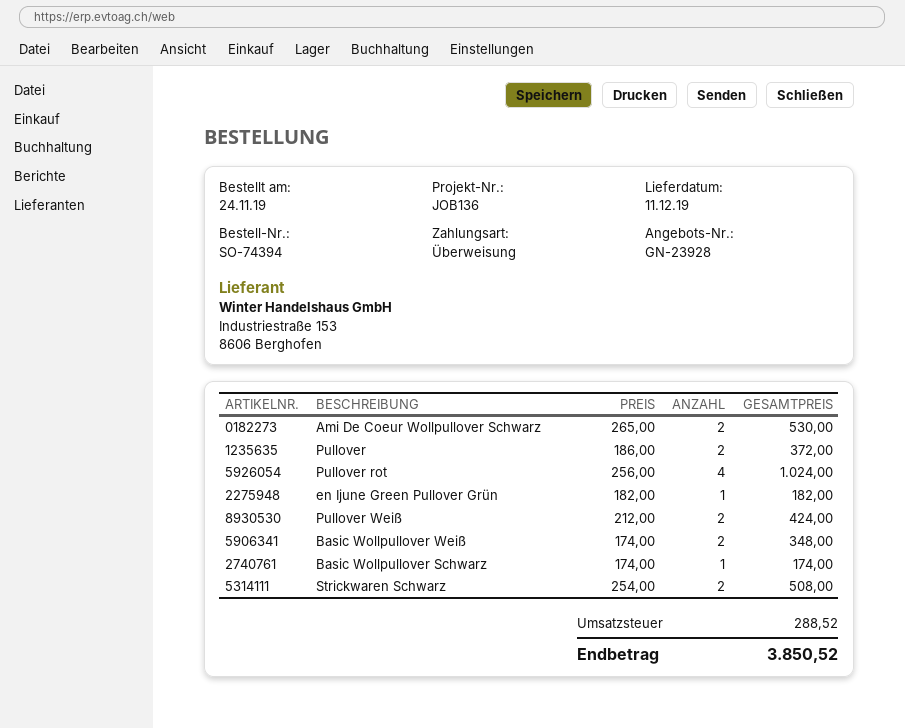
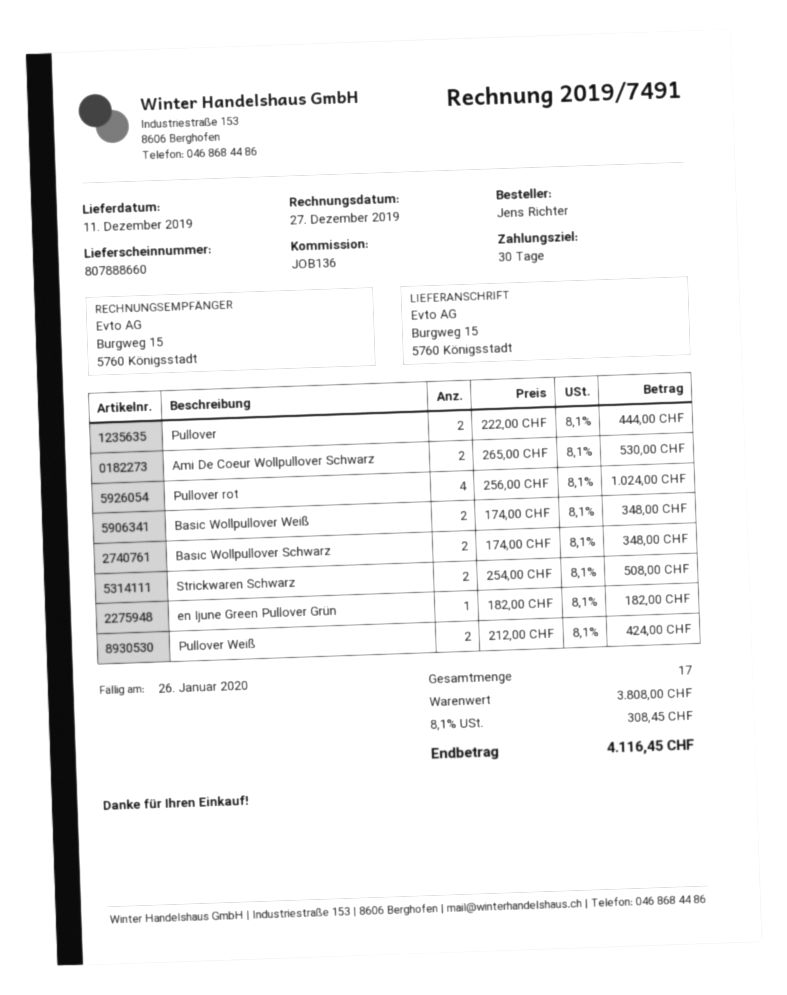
Pullover: 2 x 186.00 = 372.00 -> 2 x 222.00 = 444.00
Basic Wollpullover Schwarz: 1 x 174.00 = 174.00 -> 2 x 174.00 = 348.00
tax: 288.52 -> 308.45
total: 3850.52 -> 4116.45

